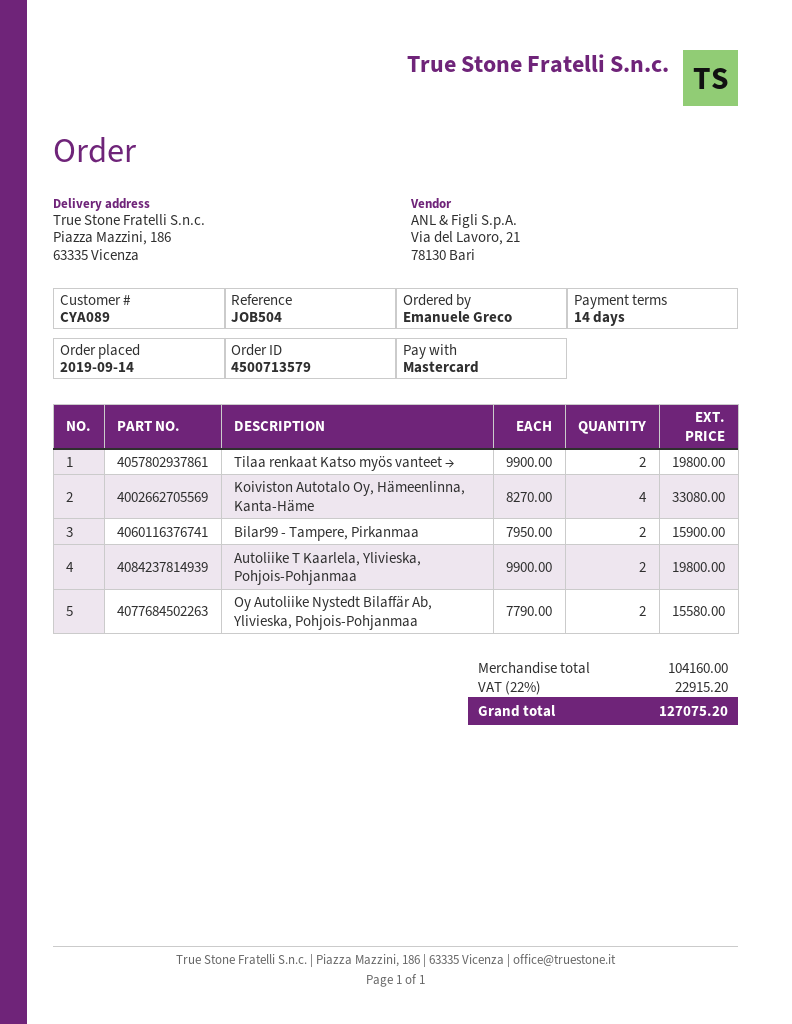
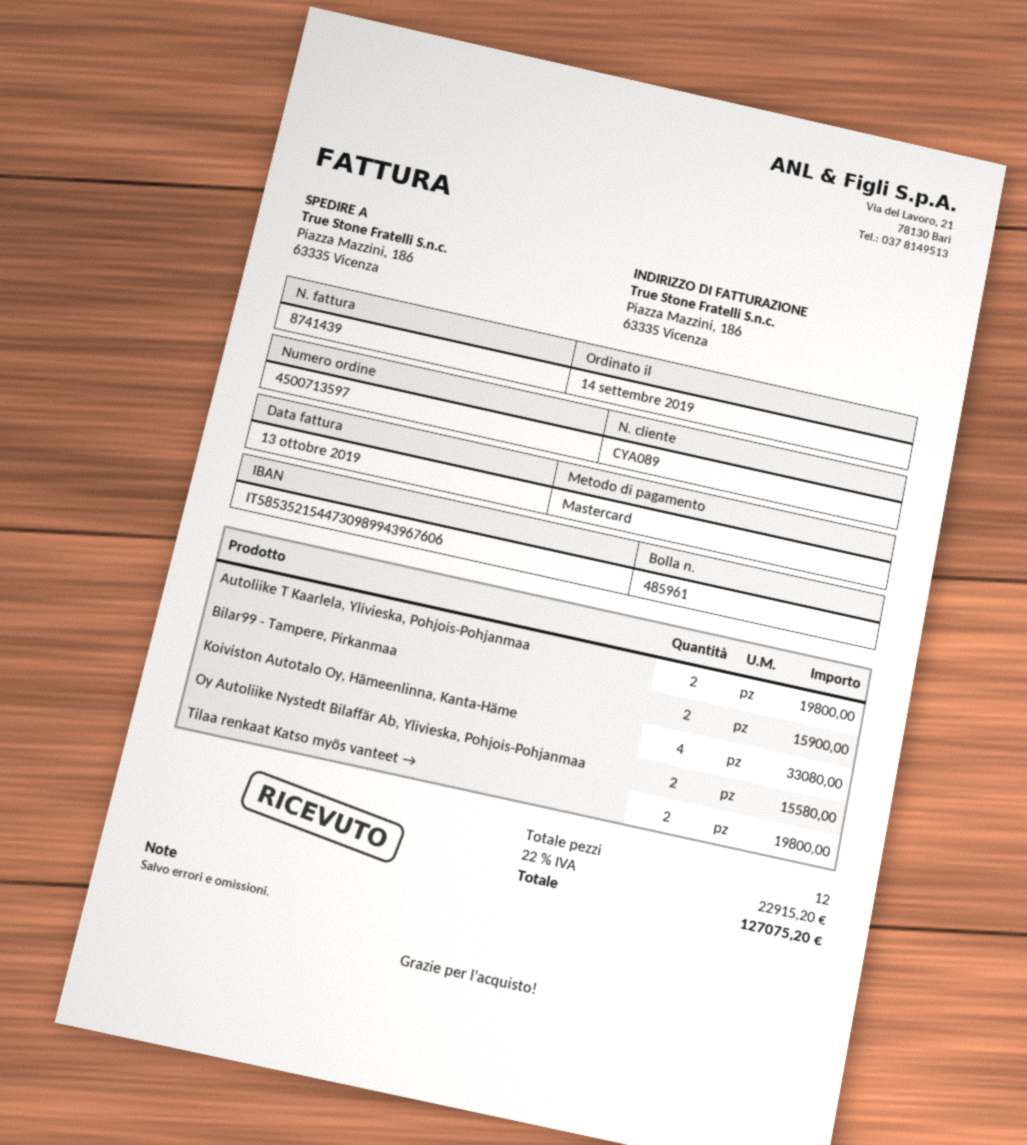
order number: 4500713579 -> 4500713597

